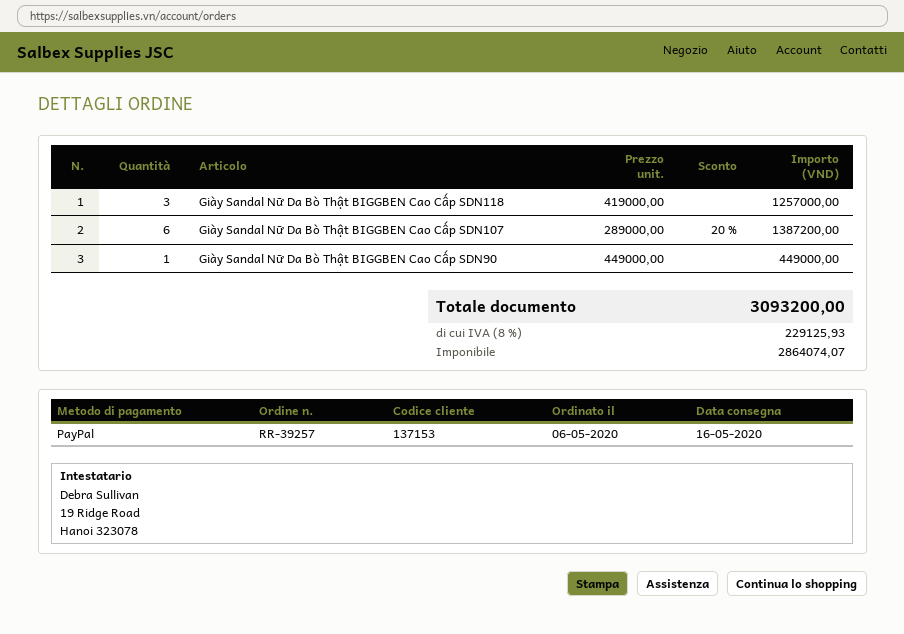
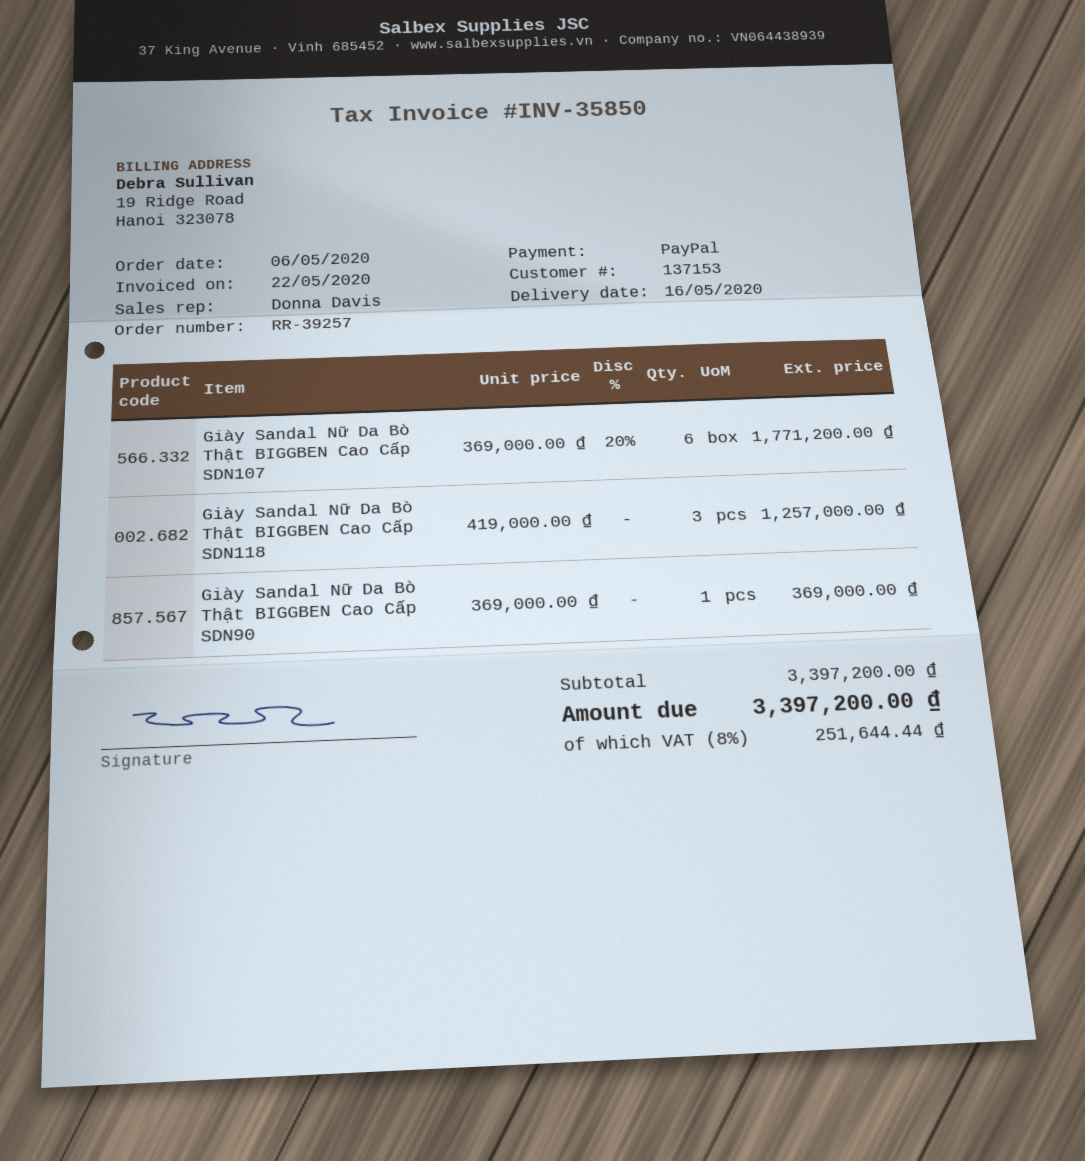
Giày Sandal Nữ Da Bò Thật BIGGBEN Cao Cấp SDN107: 6 x 289000.00 - 20% = 1387200.00 -> 6 x 369000.00 - 20% = 1771200.00
Giày Sandal Nữ Da Bò Thật BIGGBEN Cao Cấp SDN90: 1 x 449000.00 = 449000.00 -> 1 x 369000.00 = 369000.00
tax: 8% = 229125.93 -> 8% = 251644.44
total: 3093200.00 -> 3397200.00

